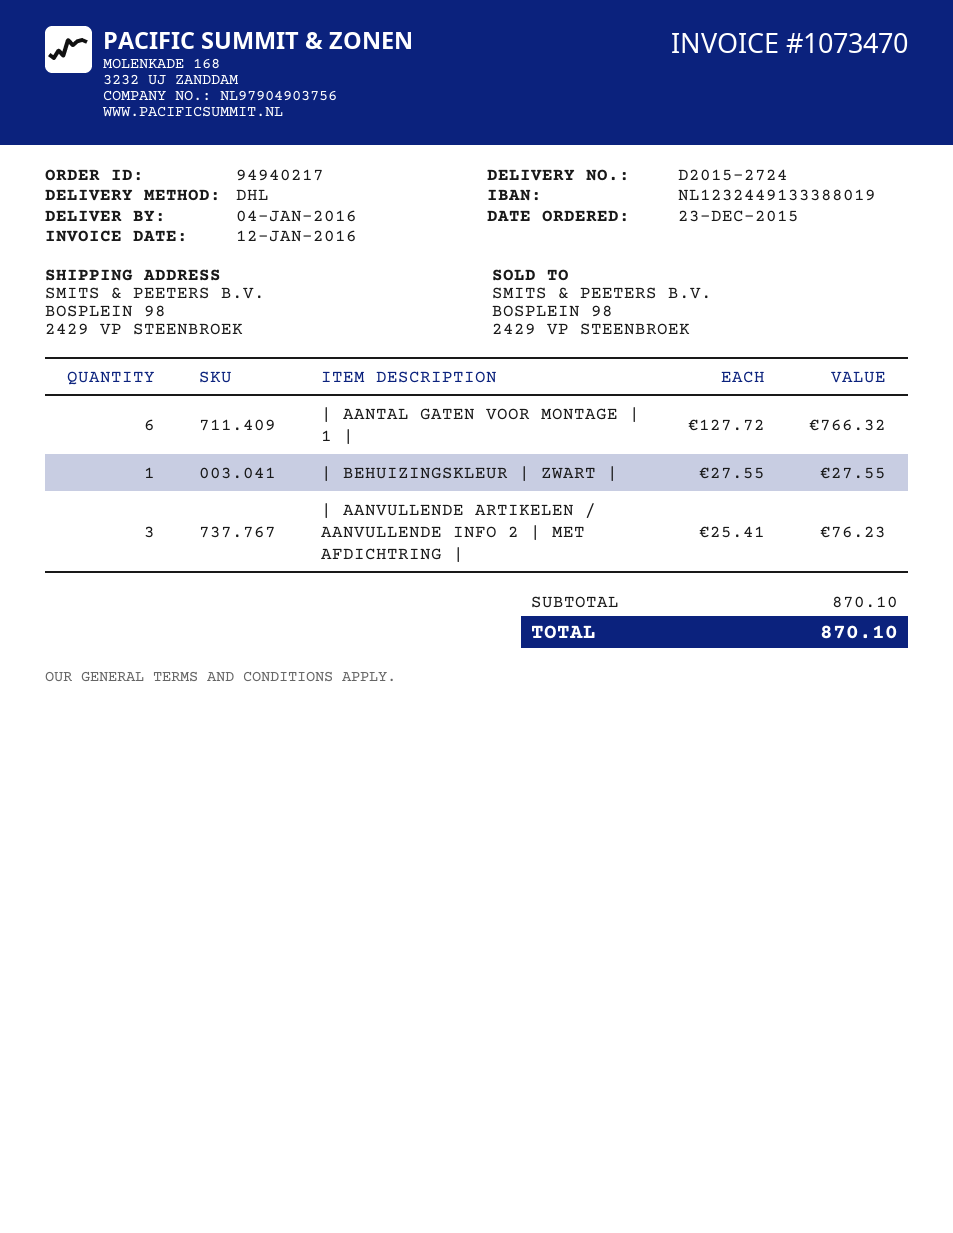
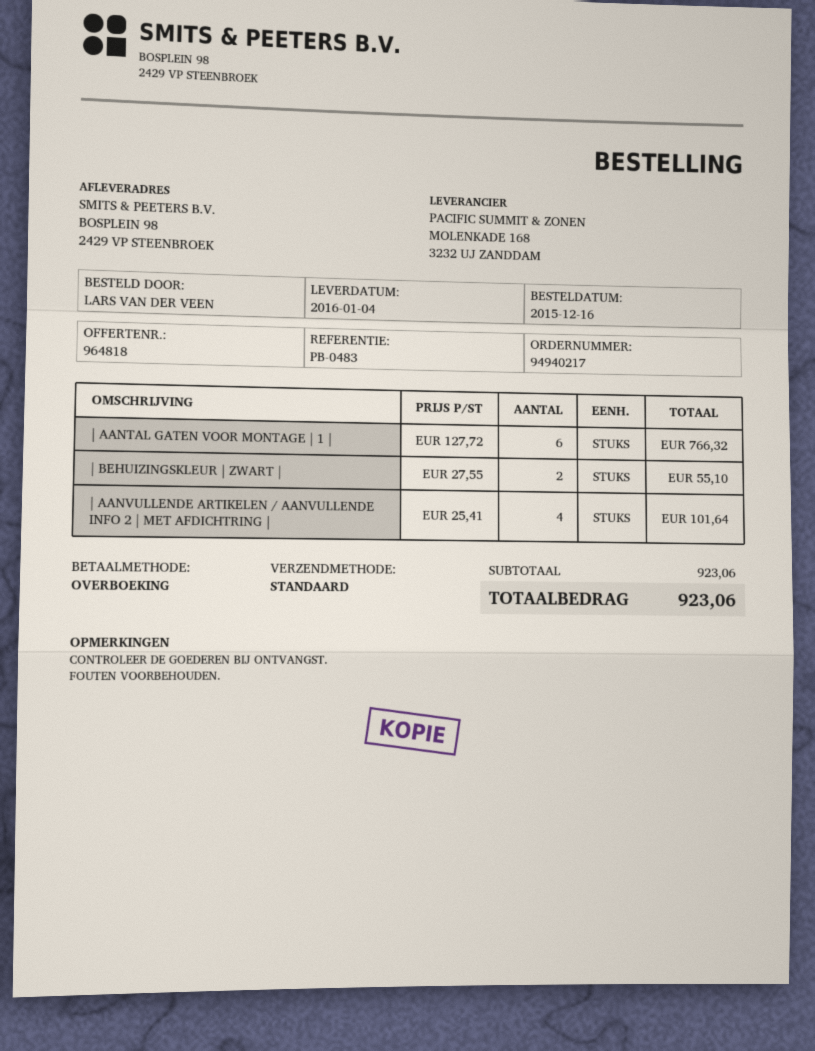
order date: 2015-12-23 -> 2015-12-16
shipping method: DHL -> standard
| BEHUIZINGSKLEUR | ZWART |: 1 x 27.55 = 27.55 -> 2 x 27.55 = 55.10
| AANVULLENDE ARTIKELEN / AANVULLENDE INFO 2 | MET AFDICHTRING |: 3 x 25.41 = 76.23 -> 4 x 25.41 = 101.64
subtotal: 870.10 -> 923.06
total: 870.10 -> 923.06

